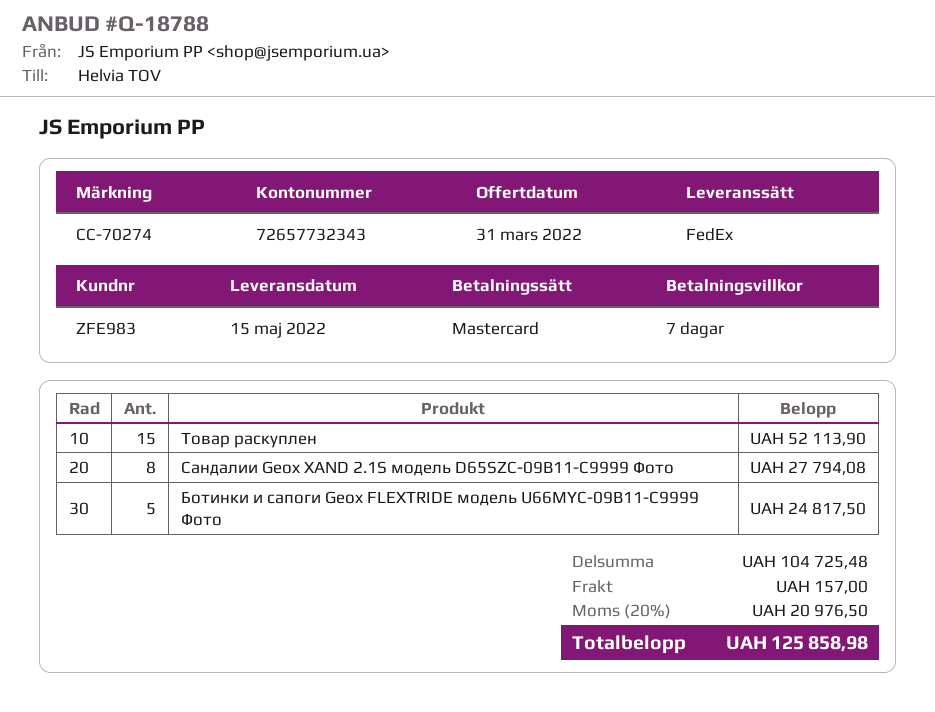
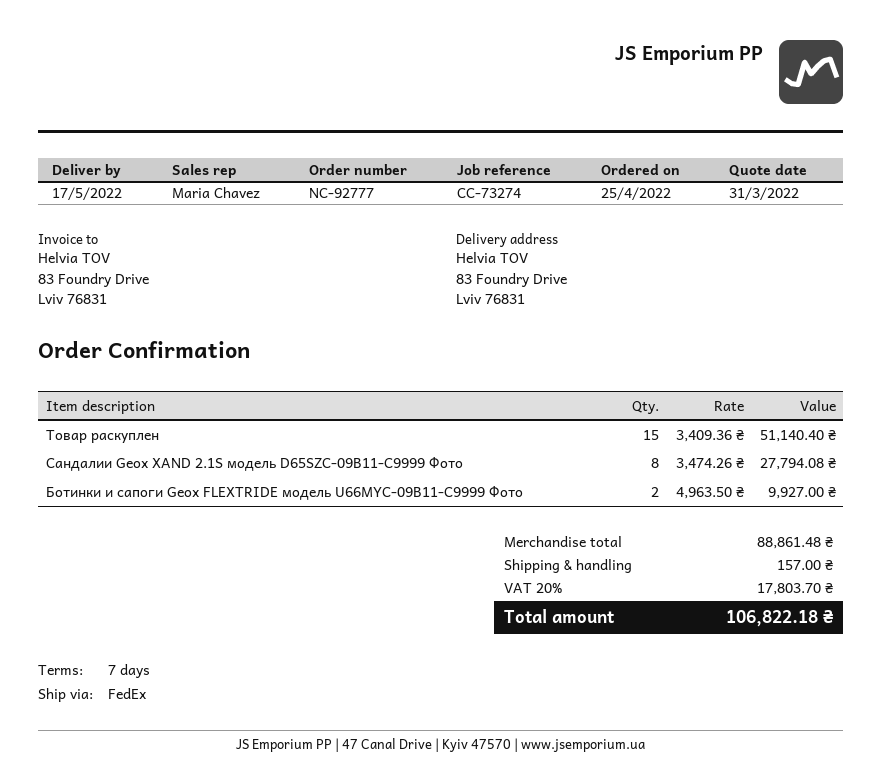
delivery date: 2022-05-15 -> 2022-05-17
reference: CC-70274 -> CC-73274
Товар раскуплен: 15 for 52113.90 -> 15 for 51140.40
Ботинки и сапоги Geox FLEXTRIDE модель U66MYC-09B11-C9999 Фото: 5 for 24817.50 -> 2 for 9927.00
subtotal: 104725.48 -> 88861.48
tax: 20% = 20976.50 -> 20% = 17803.70
total: 125858.98 -> 106822.18

